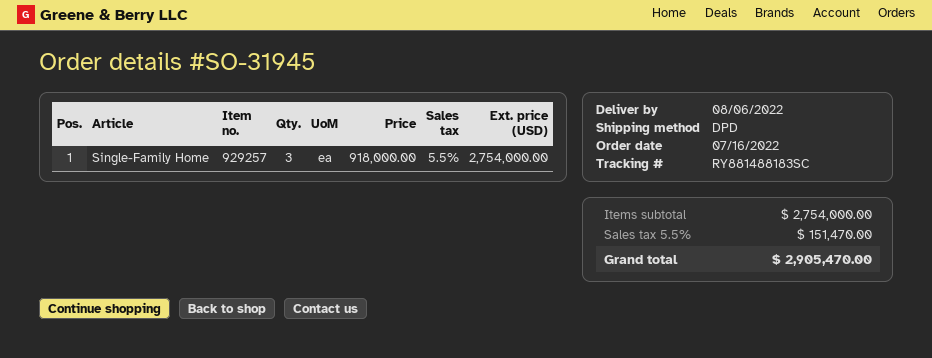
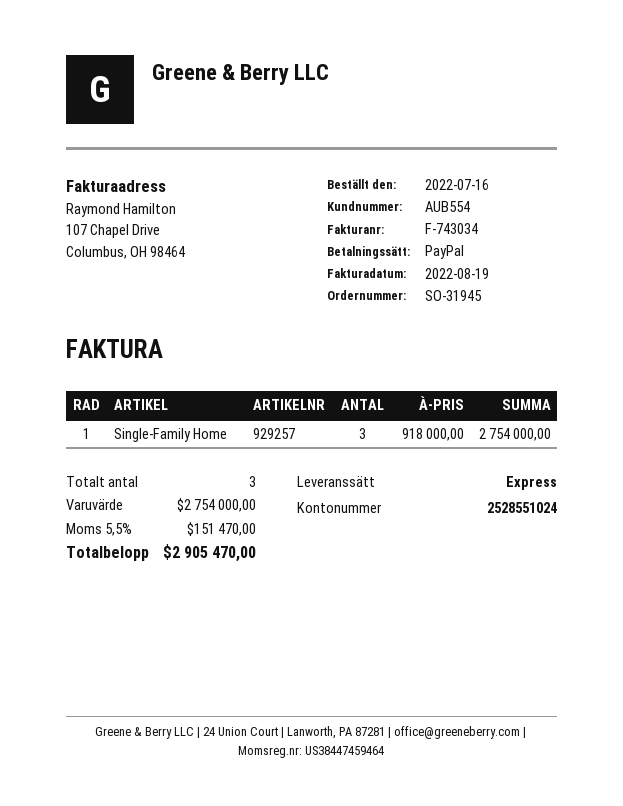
shipping method: DPD -> express

